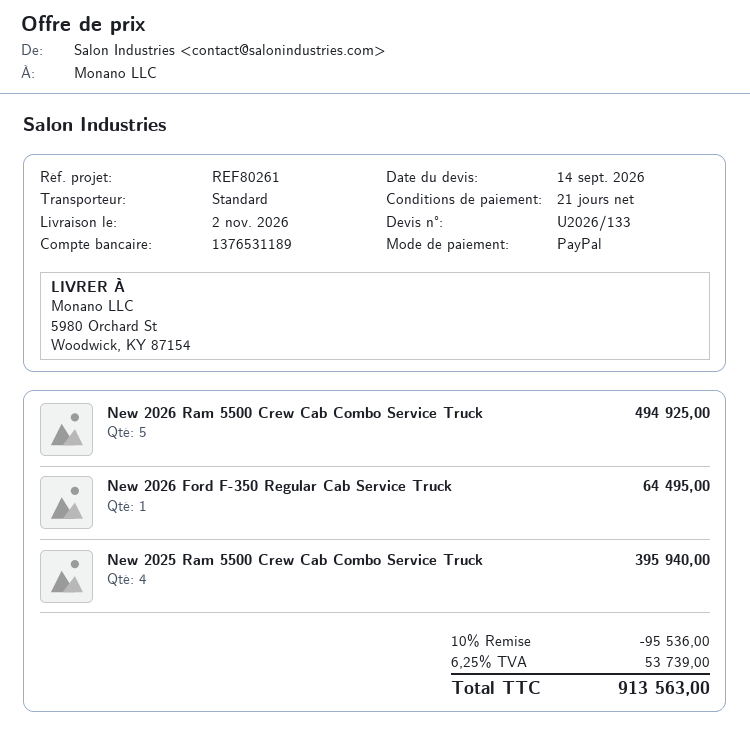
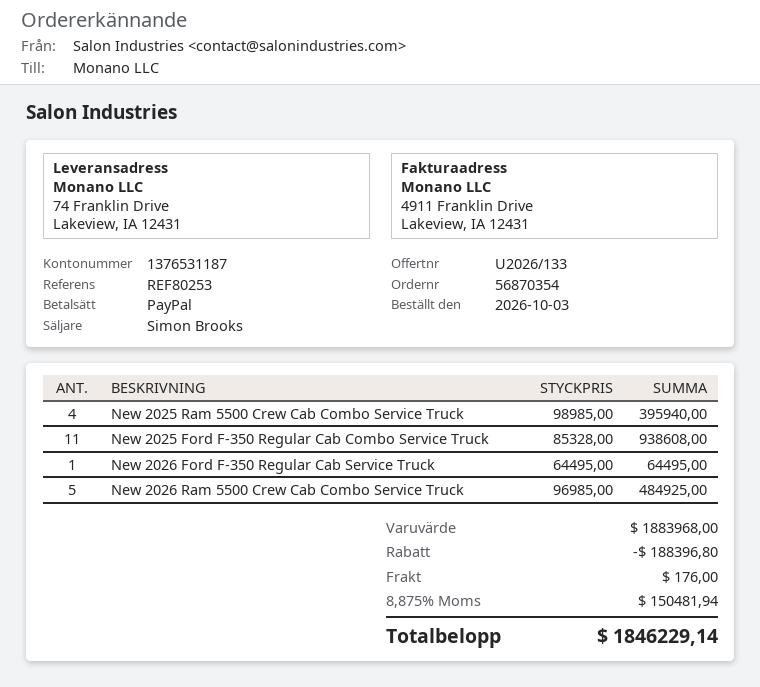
reference: REF80261 -> REF80253
bank account: 1376531189 -> 1376531187
ship to: 5980 Orchard St, Woodwick, KY 87154 -> 74 Franklin Drive, Lakeview, IA 12431
New 2026 Ram 5500 Crew Cab Combo Service Truck: 5 for 494925.00 -> 5 for 484925.00
New 2025 Ford F-350 Regular Cab Combo Service Truck: none -> 11 for 938608.00
discount: 95536.00 -> 188396.80
shipping: none -> 176.00
tax: 6.25% = 53739.00 -> 8.875% = 150481.94
total: 913563.00 -> 1846229.14

